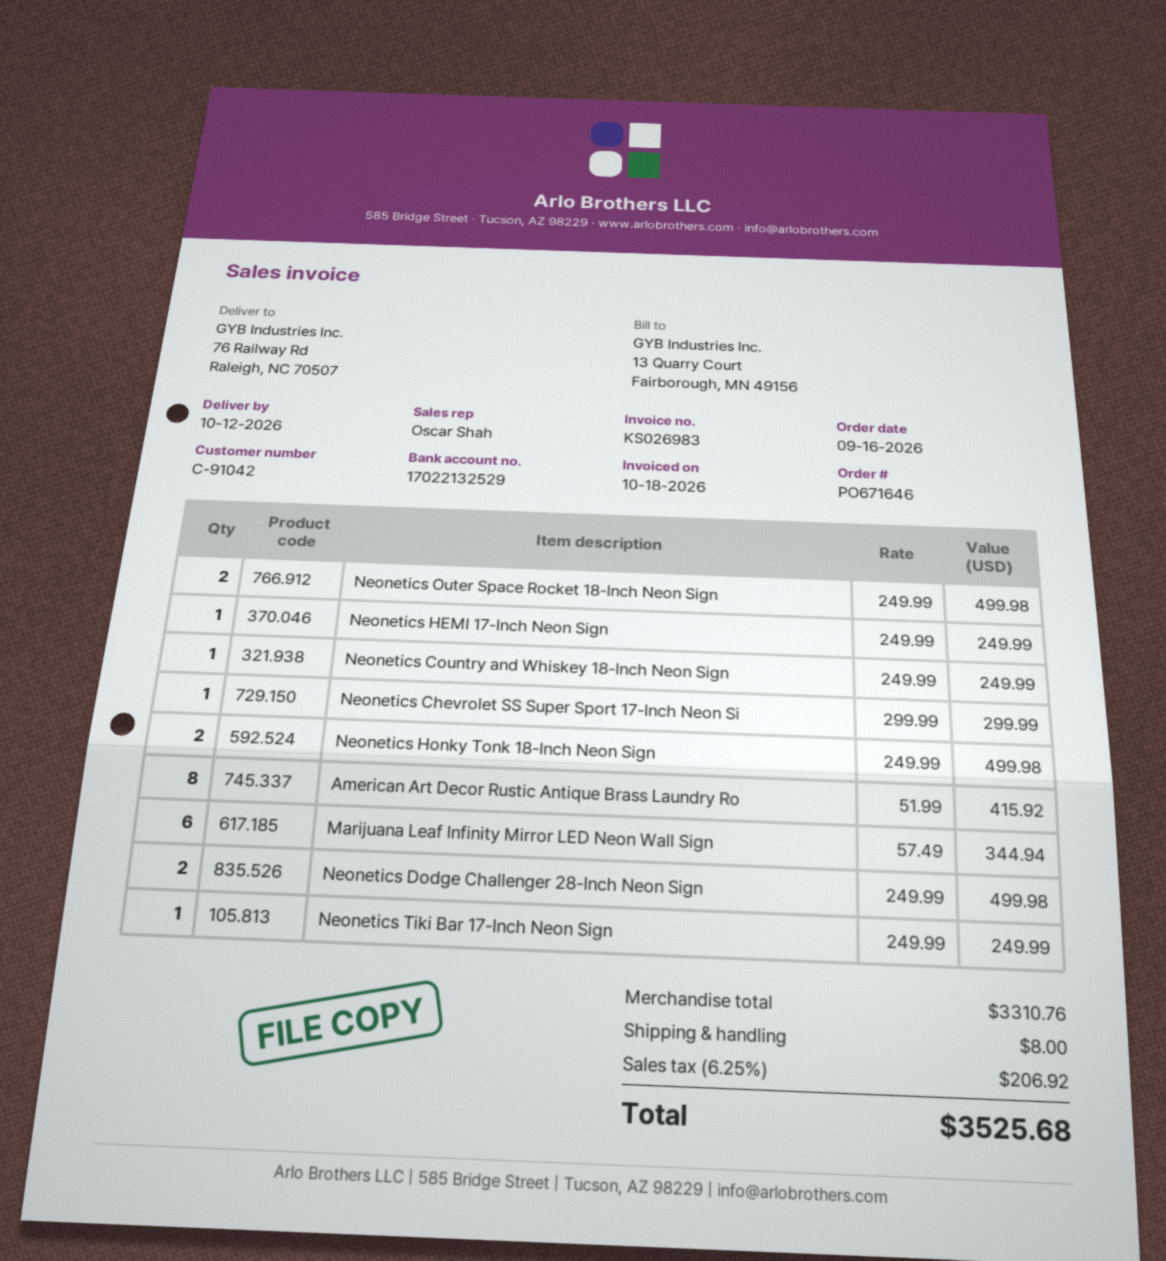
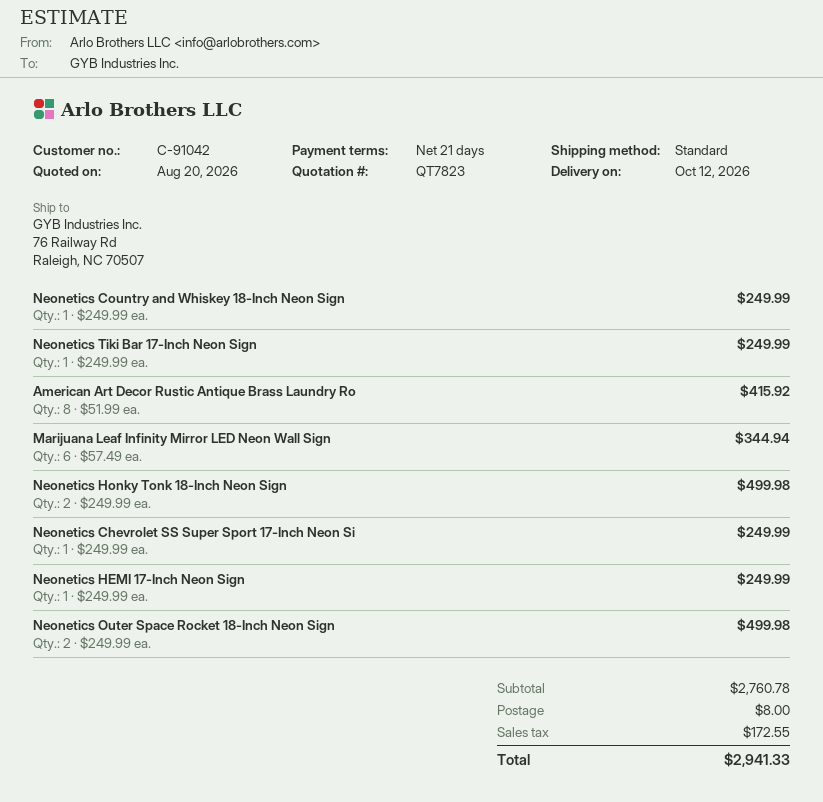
Neonetics Chevrolet SS Super Sport 17-Inch Neon Si: 1 x 299.99 = 299.99 -> 1 x 249.99 = 249.99
Neonetics Dodge Challenger 28-Inch Neon Sign: 2 x 249.99 = 499.98 -> none
subtotal: 3310.76 -> 2760.78
tax: 206.92 -> 172.55
total: 3525.68 -> 2941.33

